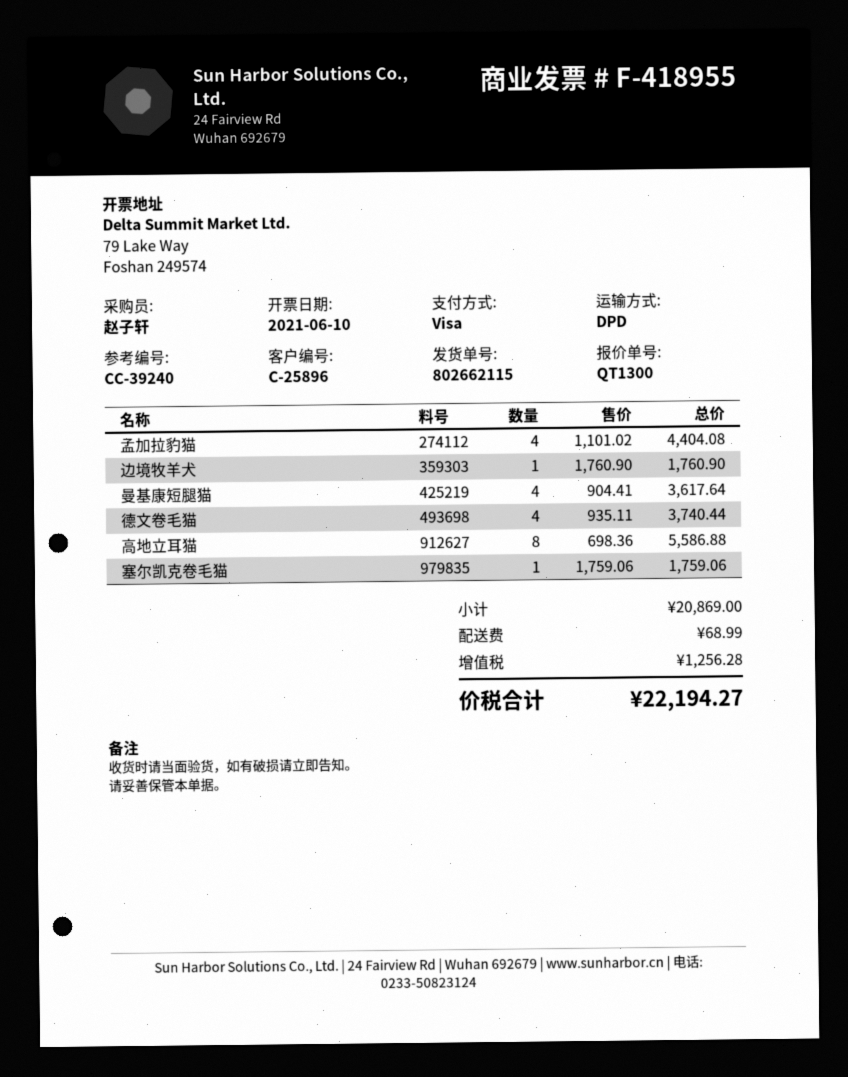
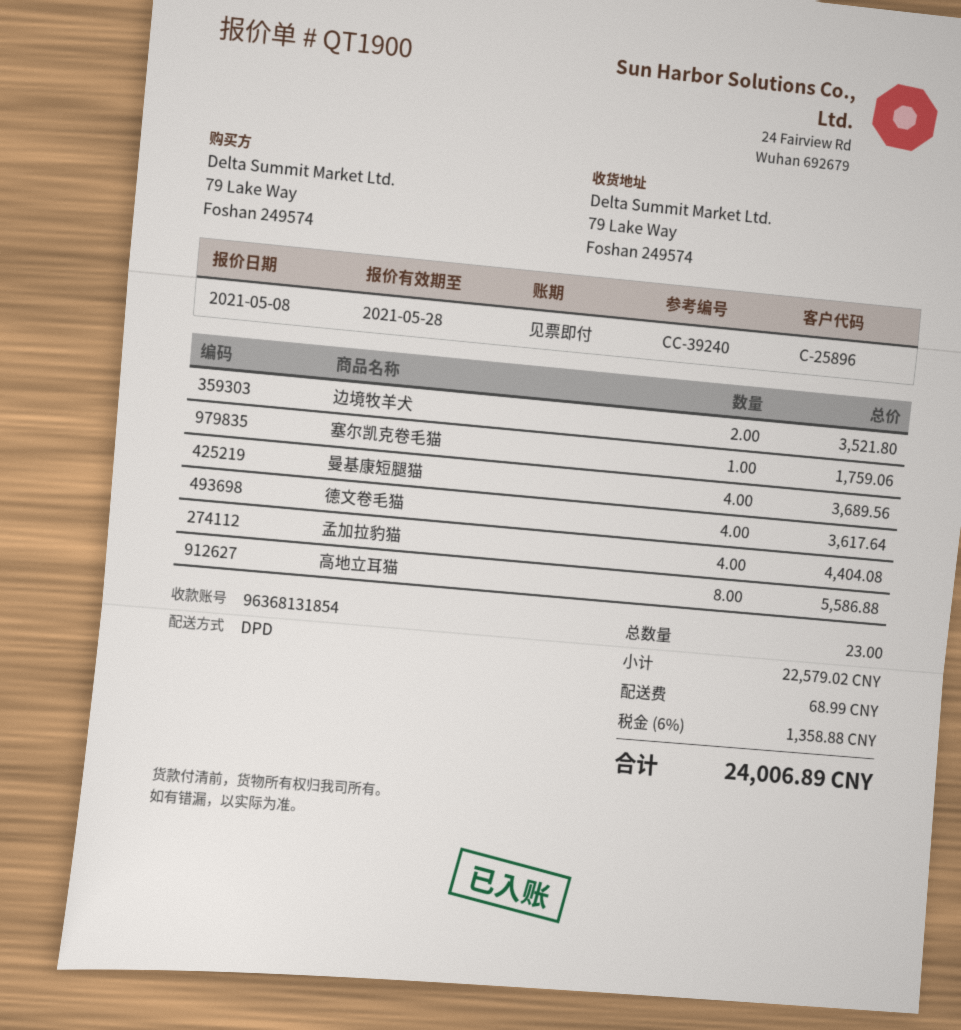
quote number: QT1300 -> QT1900
边境牧羊犬: 1 for 1760.90 -> 2 for 3521.80
曼基康短腿猫: 4 for 3617.64 -> 4 for 3689.56
德文卷毛猫: 4 for 3740.44 -> 4 for 3617.64
subtotal: 20869.00 -> 22579.02
tax: 1256.28 -> 1358.88
total: 22194.27 -> 24006.89

